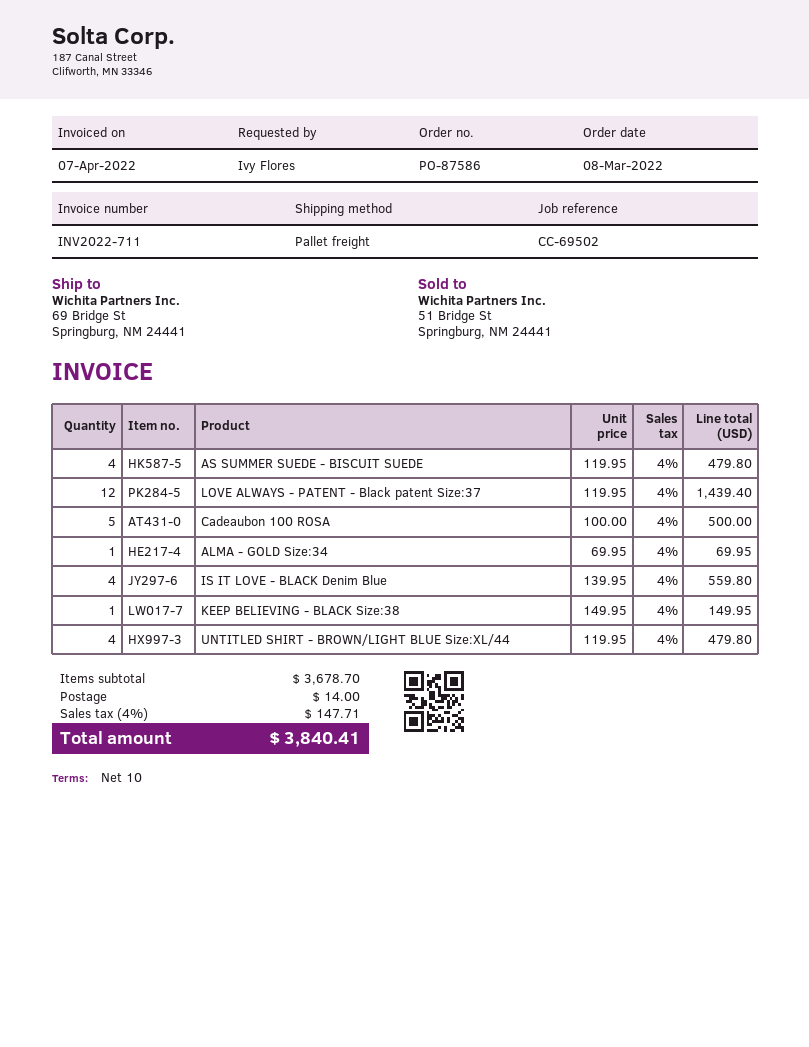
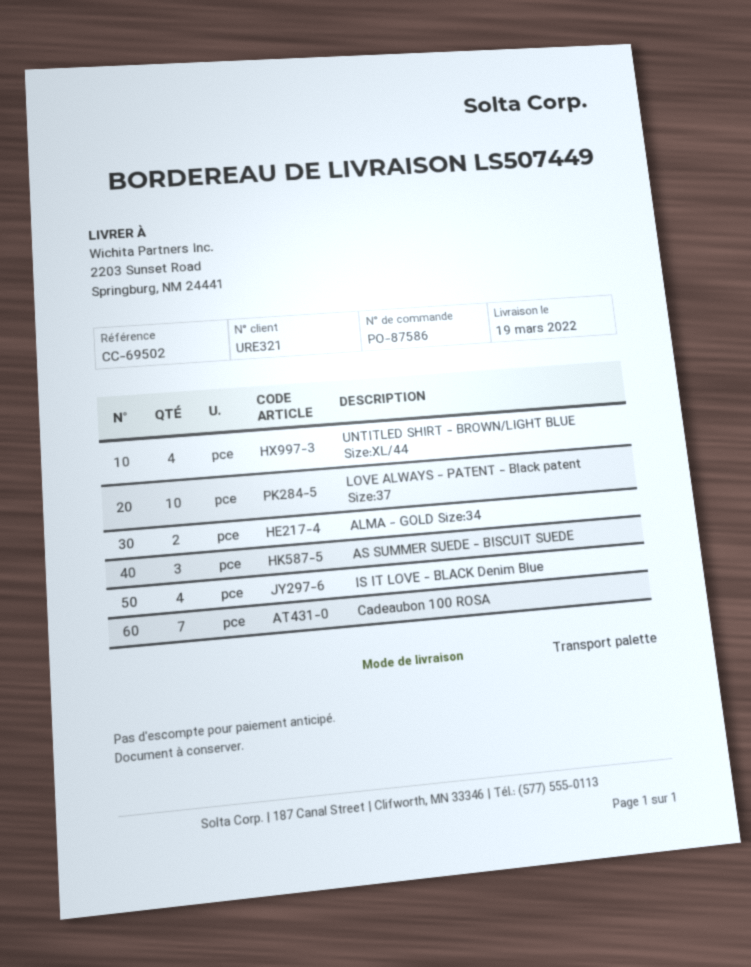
ship to: 69 Bridge St, Springburg, NM 24441 -> 2203 Sunset Road, Springburg, NM 24441
AS SUMMER SUEDE - BISCUIT SUEDE: 4 -> 3
LOVE ALWAYS - PATENT - Black patent Size:37: 12 -> 10
Cadeaubon 100 ROSA: 5 -> 7
ALMA - GOLD Size:34: 1 -> 2
KEEP BELIEVING - BLACK Size:38: 1 -> none

